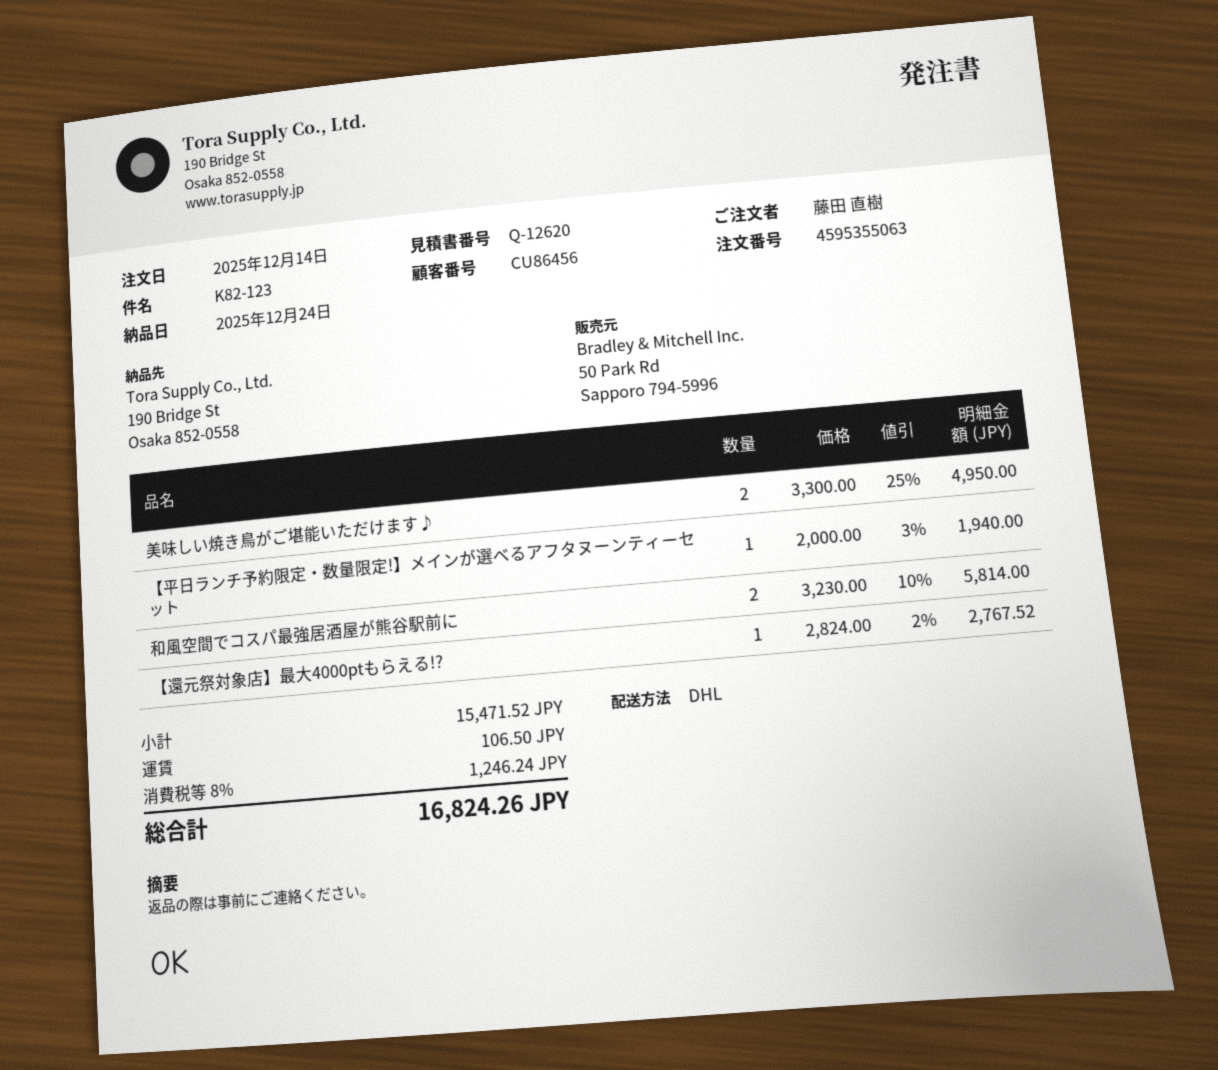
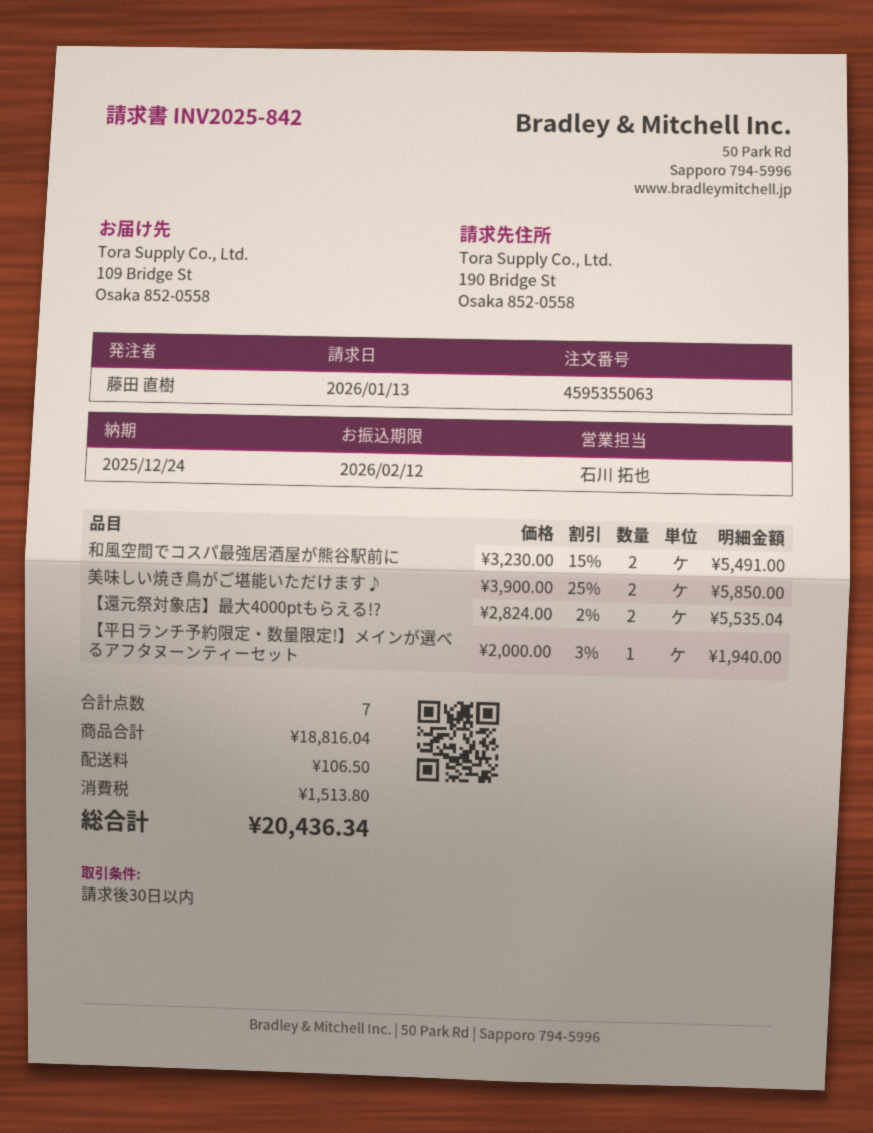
ship to: 190 Bridge St, Osaka 852-0558 -> 109 Bridge St, Osaka 852-0558
美味しい焼き鳥がご堪能いただけます♪: 2 x 3300.00 - 25% = 4950.00 -> 2 x 3900.00 - 25% = 5850.00
和風空間でコスパ最強居酒屋が熊谷駅前に: 2 x 3230.00 - 10% = 5814.00 -> 2 x 3230.00 - 15% = 5491.00
【還元祭対象店】最大4000ptもらえる!?: 1 x 2824.00 - 2% = 2767.52 -> 2 x 2824.00 - 2% = 5535.04
subtotal: 15471.52 -> 18816.04
tax: 1246.24 -> 1513.80
total: 16824.26 -> 20436.34

